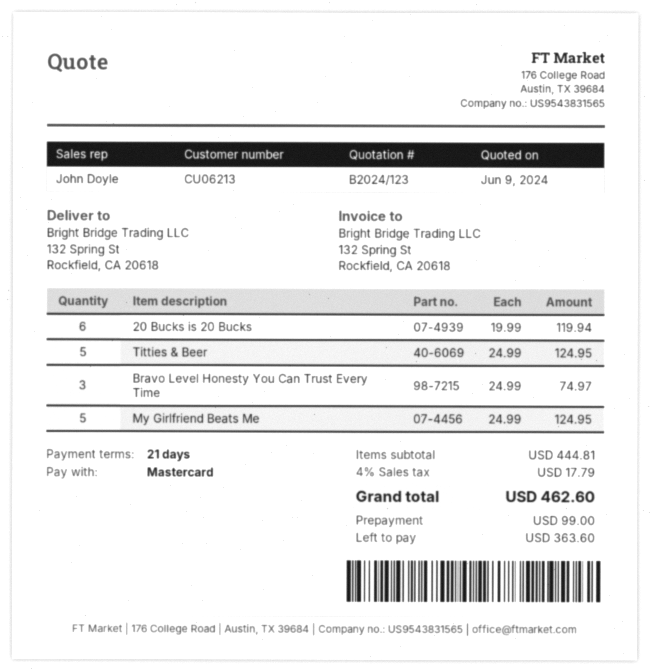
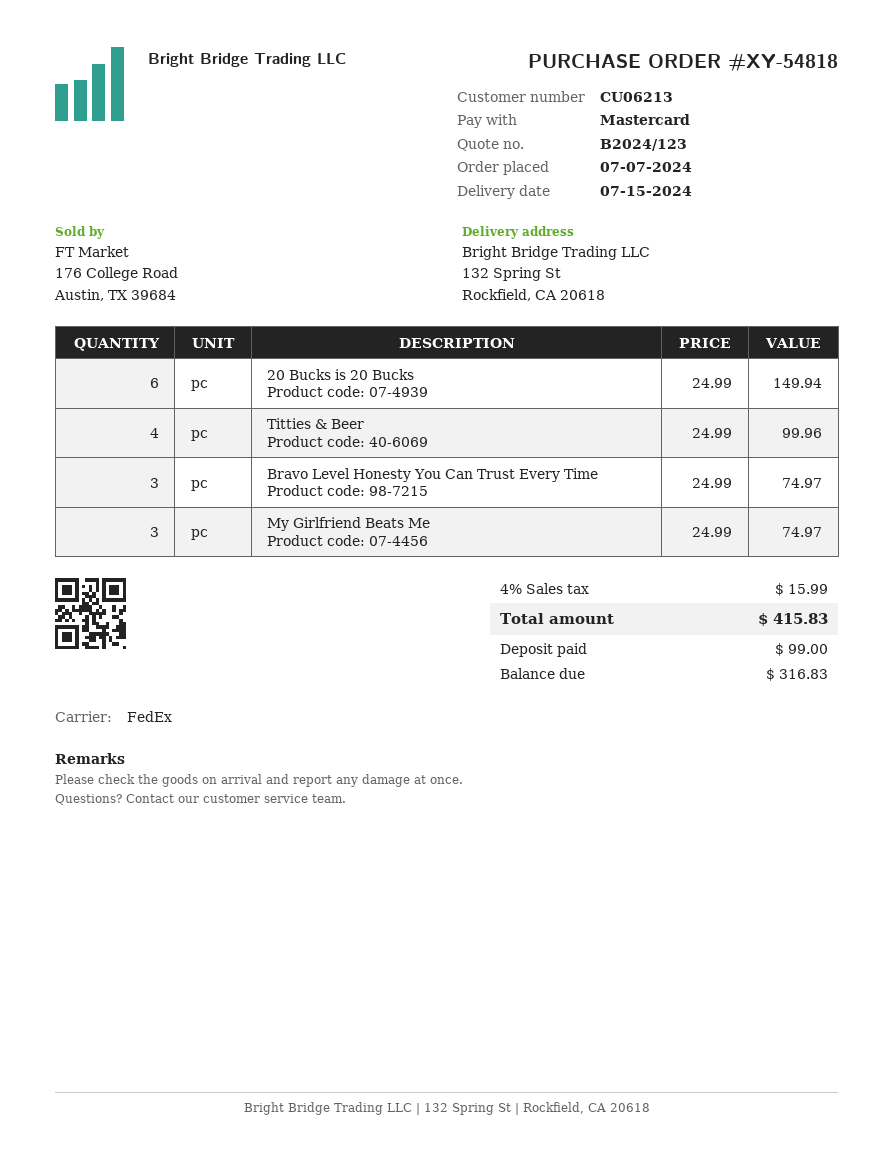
20 Bucks is 20 Bucks: 6 x 19.99 = 119.94 -> 6 x 24.99 = 149.94
Titties & Beer: 5 x 24.99 = 124.95 -> 4 x 24.99 = 99.96
My Girlfriend Beats Me: 5 x 24.99 = 124.95 -> 3 x 24.99 = 74.97
tax: 4% = 17.79 -> 4% = 15.99
total: 462.60 -> 415.83
balance: 363.60 -> 316.83

